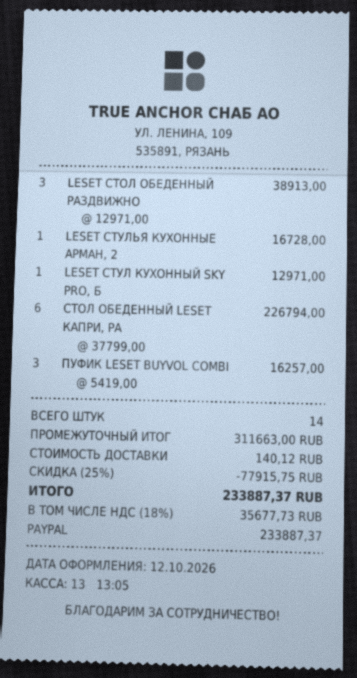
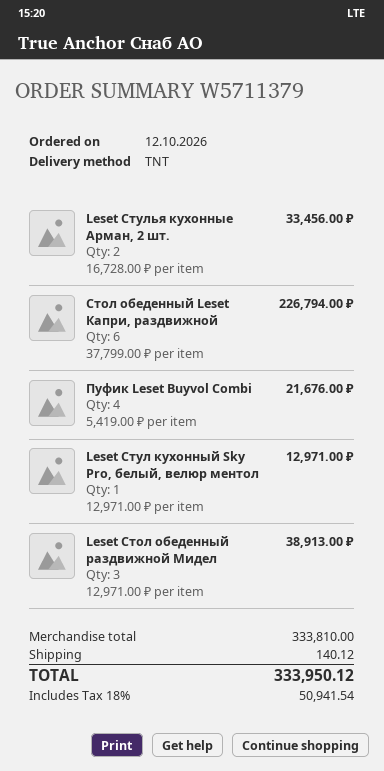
LESET СТУЛЬЯ КУХОННЫЕ АРМАН, 2: 1 x 16728.00 = 16728.00 -> 2 x 16728.00 = 33456.00
ПУФИК LESET BUYVOL COMBI: 3 x 5419.00 = 16257.00 -> 4 x 5419.00 = 21676.00
subtotal: 311663.00 -> 333810.00
discount: 25% = 77915.75 -> none
tax: 18% = 35677.73 -> 18% = 50941.54
total: 233887.37 -> 333950.12

